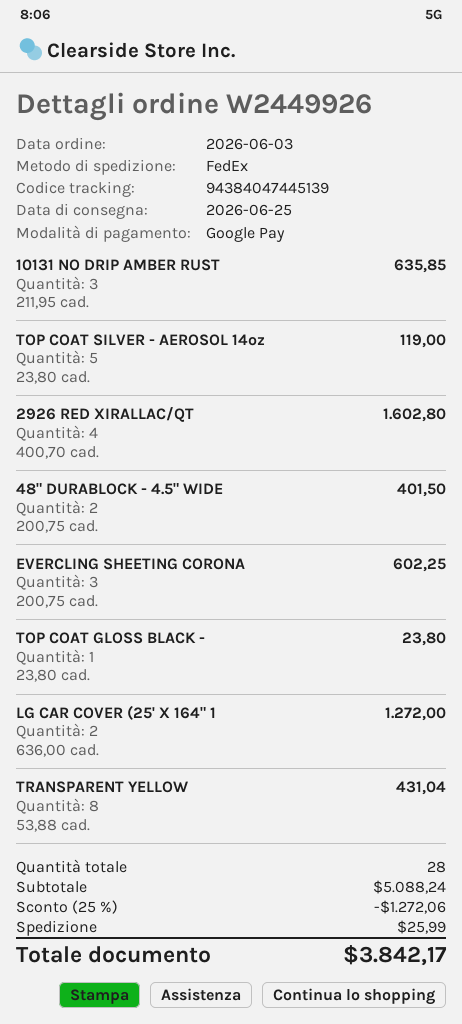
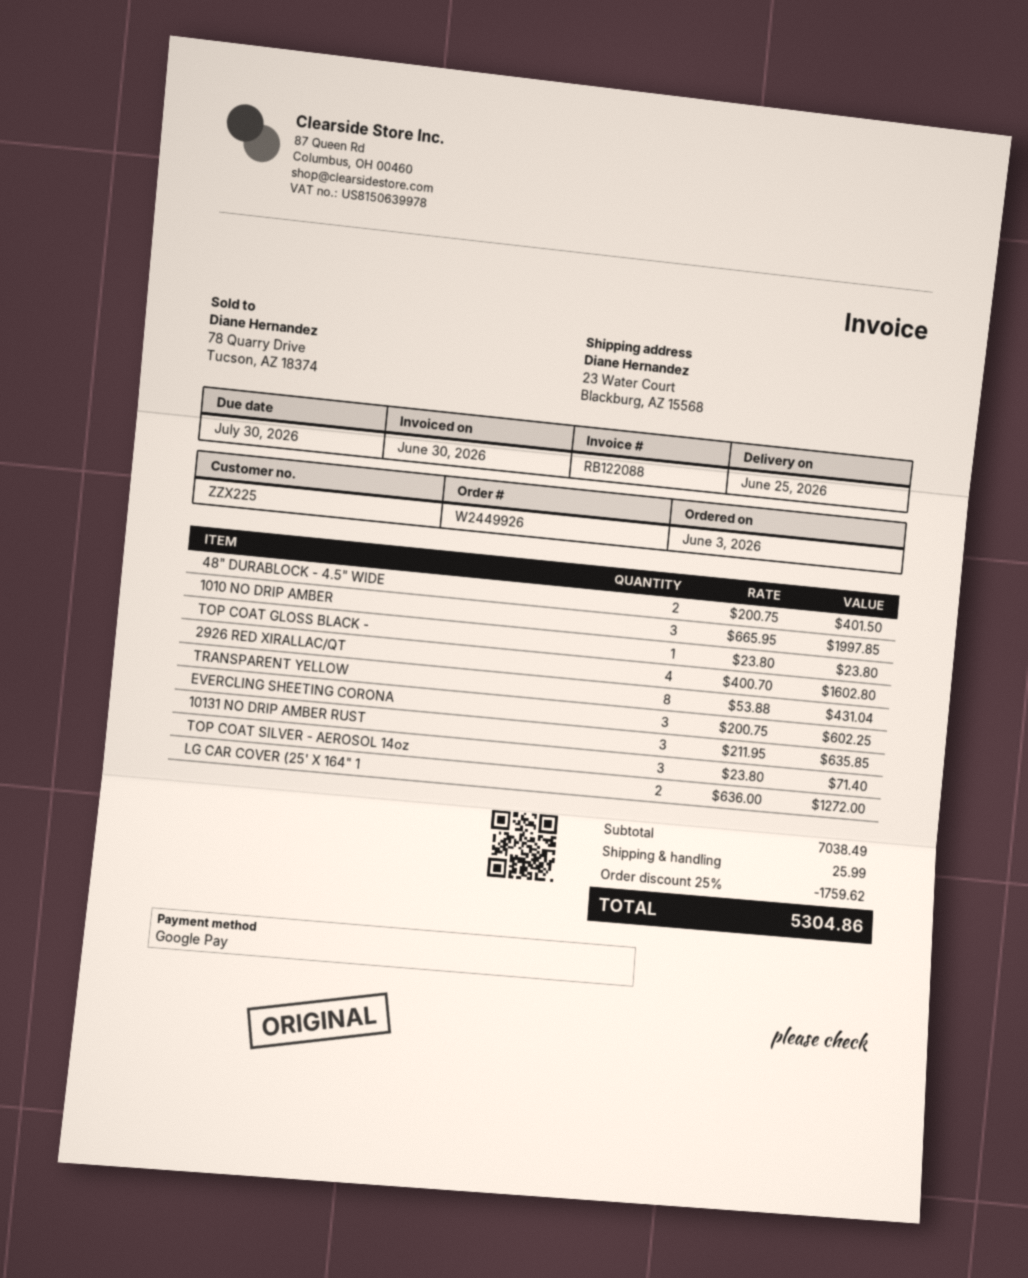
TOP COAT SILVER - AEROSOL 14oz: 5 x 23.80 = 119.00 -> 3 x 23.80 = 71.40
1010 NO DRIP AMBER: none -> 3 x 665.95 = 1997.85
subtotal: 5088.24 -> 7038.49
discount: 25% = 1272.06 -> 25% = 1759.62
total: 3842.17 -> 5304.86

